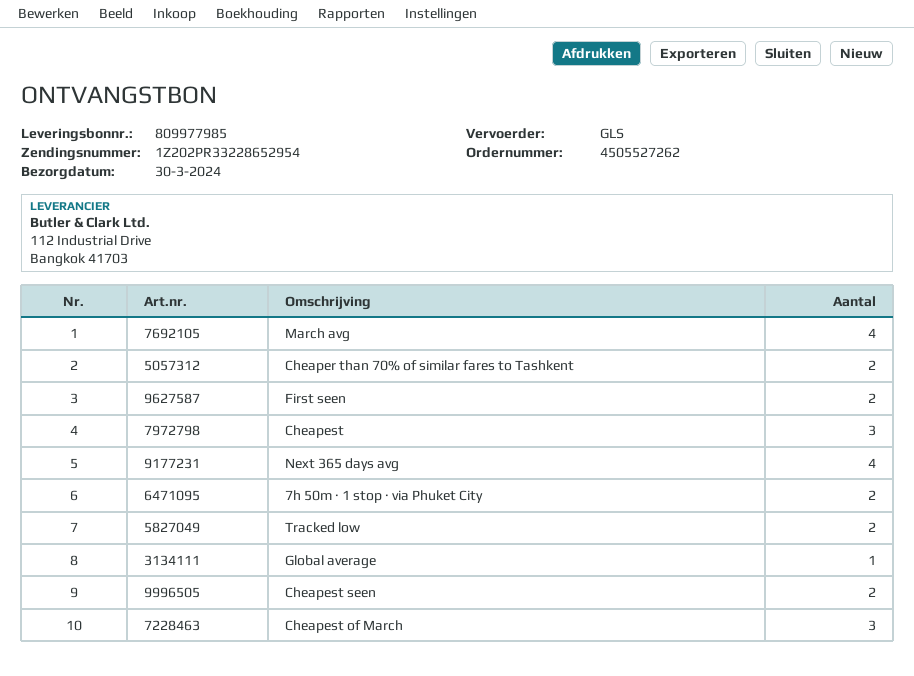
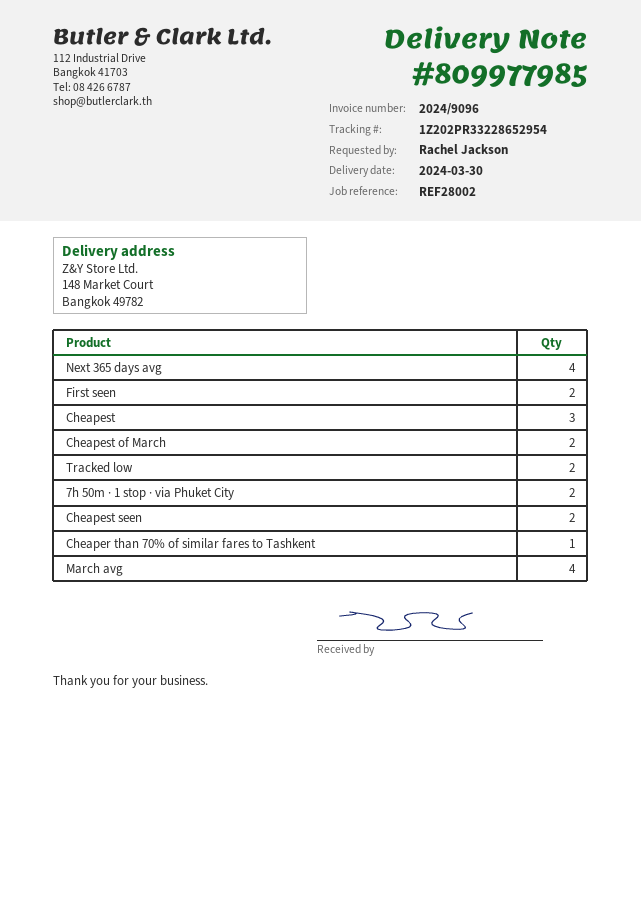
Cheaper than 70% of similar fares to Tashkent: 2 -> 1
Global average: 1 -> none
Cheapest of March: 3 -> 2

